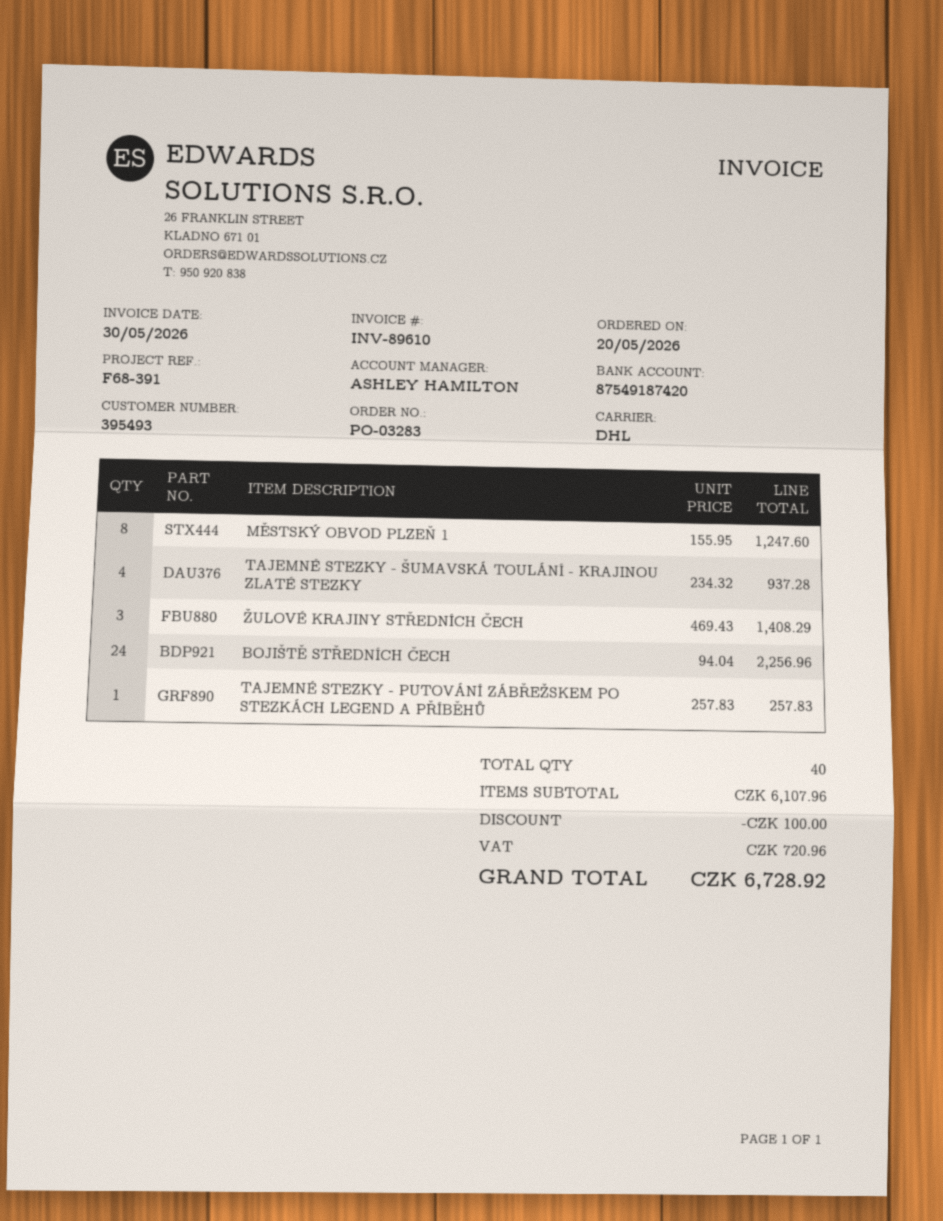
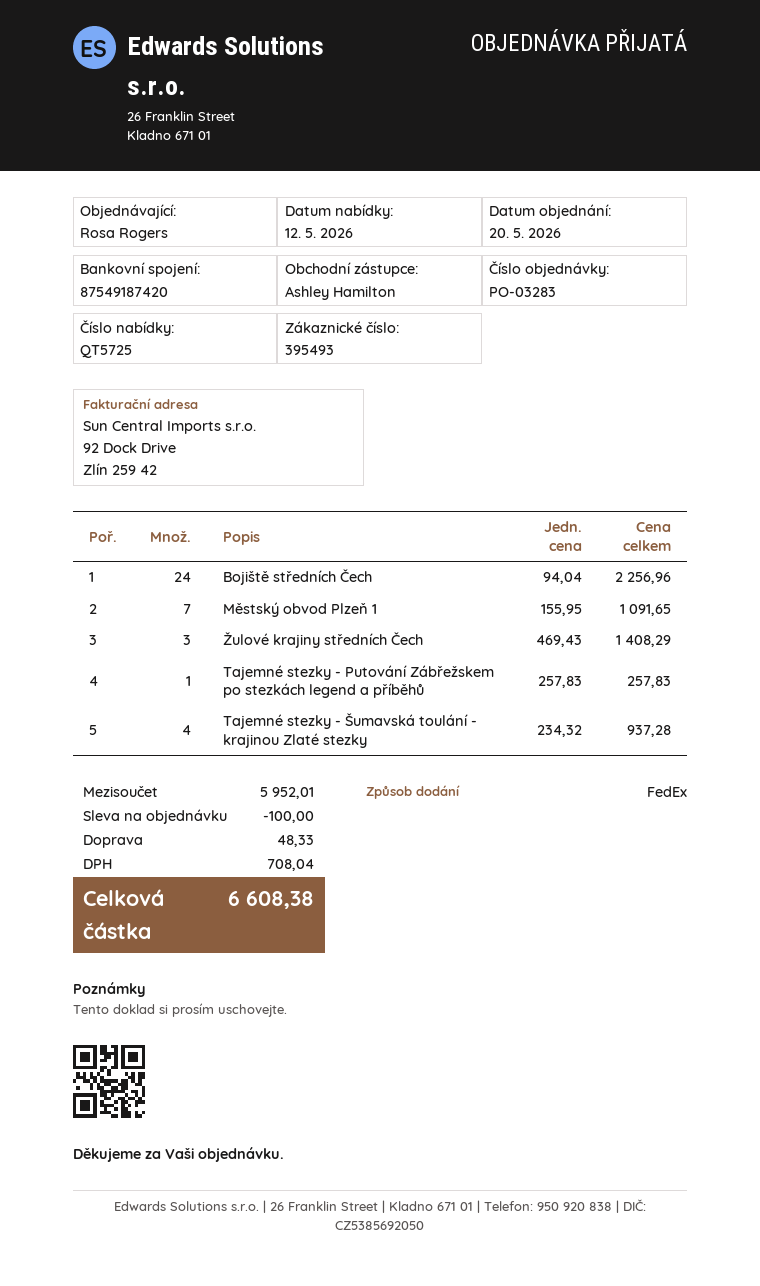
shipping method: DHL -> FedEx
MĚSTSKÝ OBVOD PLZEŇ 1: 8 x 155.95 = 1247.60 -> 7 x 155.95 = 1091.65
subtotal: 6107.96 -> 5952.01
shipping: none -> 48.33
tax: 720.96 -> 708.04
total: 6728.92 -> 6608.38

